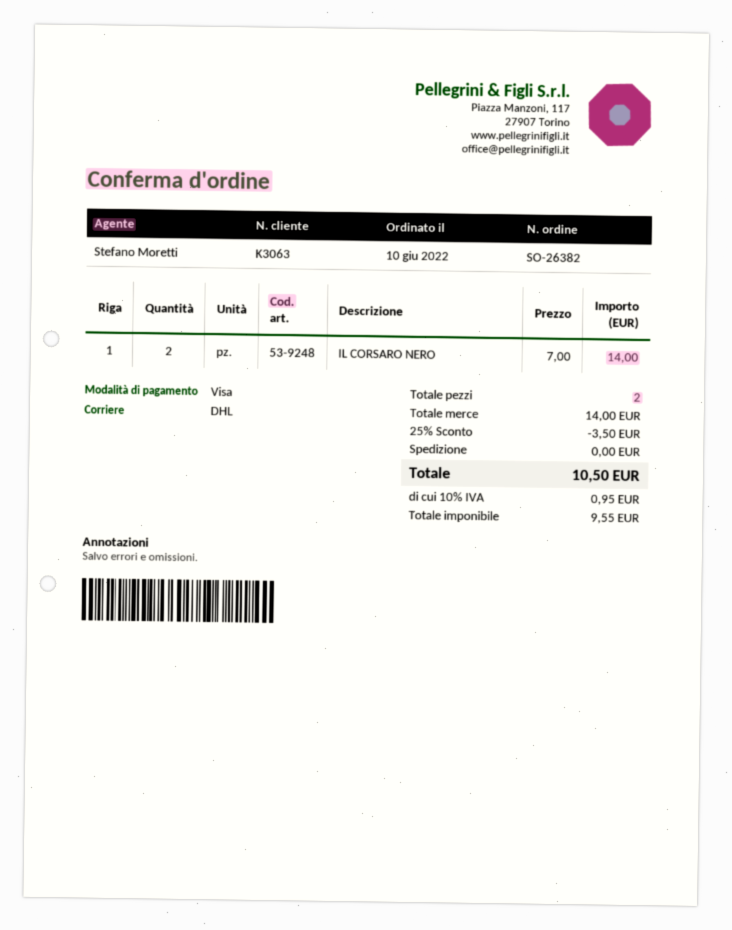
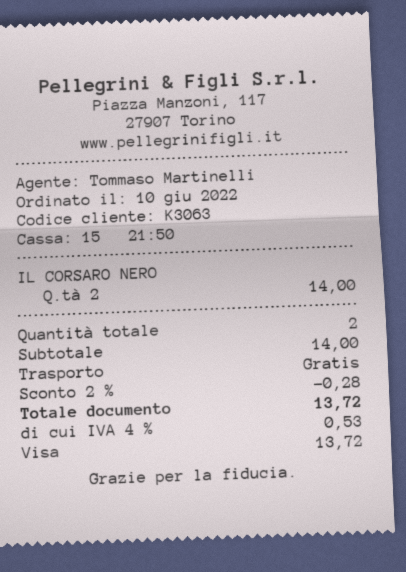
sales rep: Stefano Moretti -> Tommaso Martinelli
discount: 25% = 3.50 -> 2% = 0.28
tax: 10% = 0.95 -> 4% = 0.53
total: 10.50 -> 13.72

